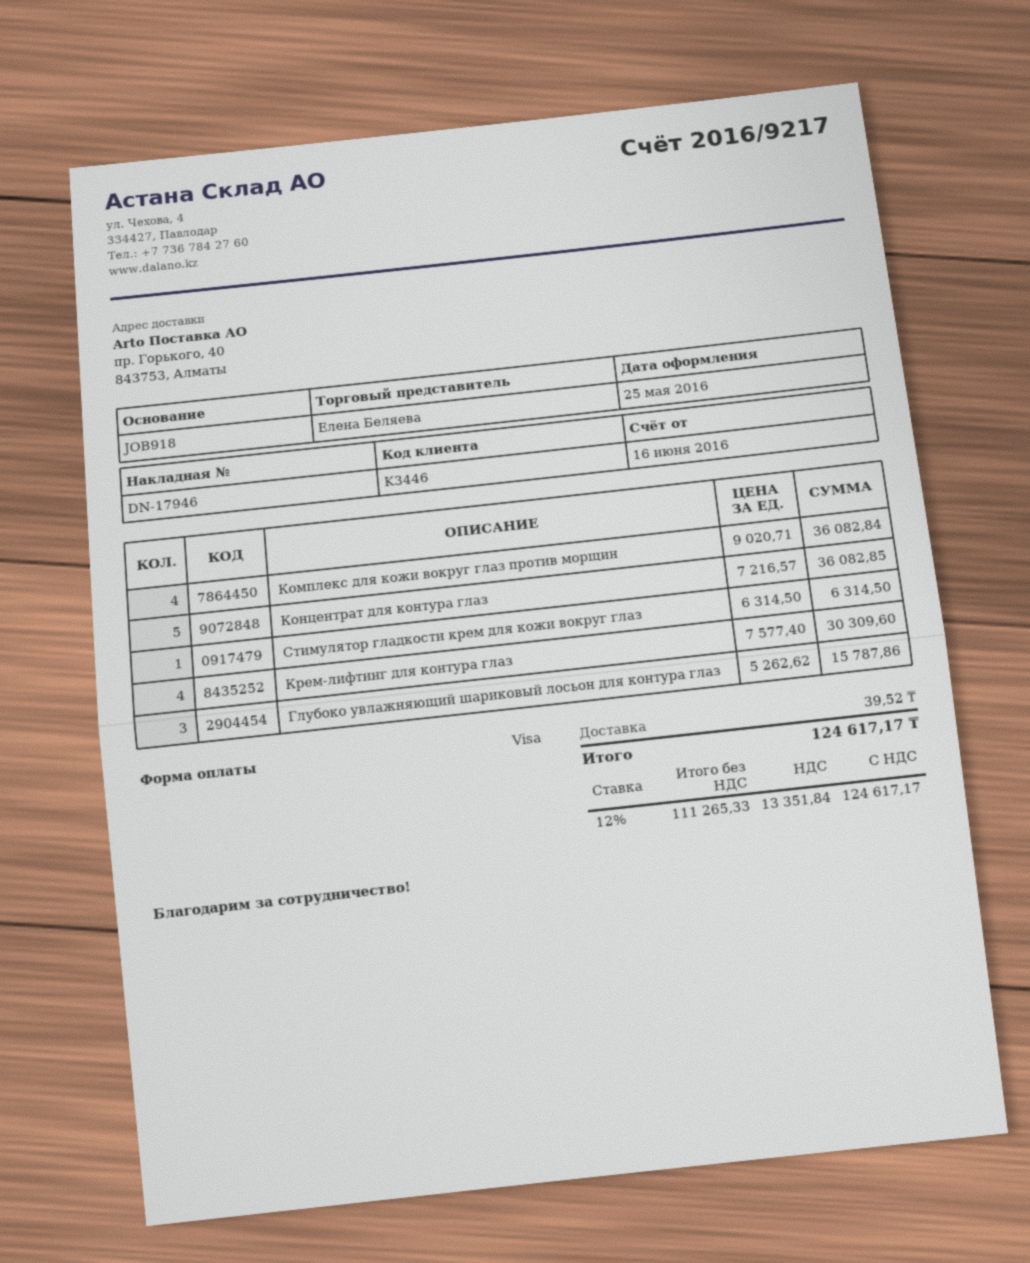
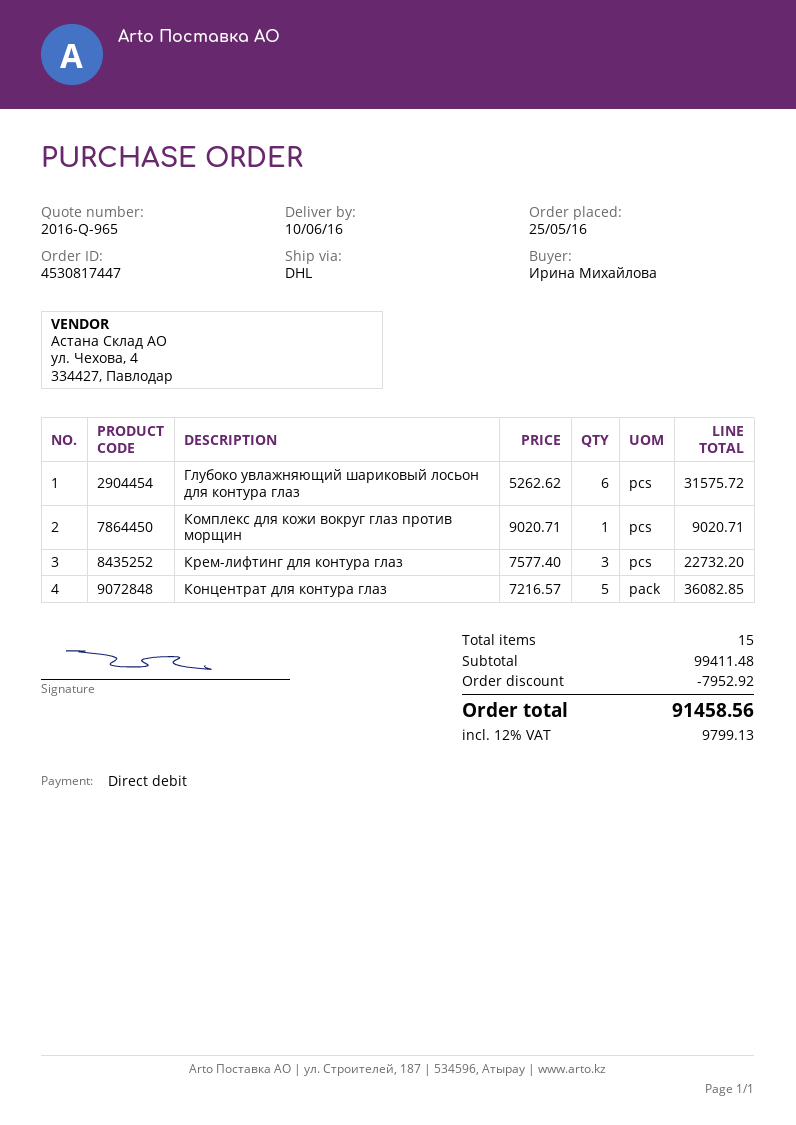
payment method: Visa -> direct debit
Комплекс для кожи вокруг глаз против морщин: 4 x 9020.71 = 36082.84 -> 1 x 9020.71 = 9020.71
Стимулятор гладкости крем для кожи вокруг глаз: 1 x 6314.50 = 6314.50 -> none
Крем-лифтинг для контура глаз: 4 x 7577.40 = 30309.60 -> 3 x 7577.40 = 22732.20
Глубоко увлажняющий шариковый лосьон для контура глаз: 3 x 5262.62 = 15787.86 -> 6 x 5262.62 = 31575.72
discount: none -> 7952.92
shipping: 39.52 -> none
tax: 12% = 13351.84 -> 12% = 9799.13
total: 124617.17 -> 91458.56

